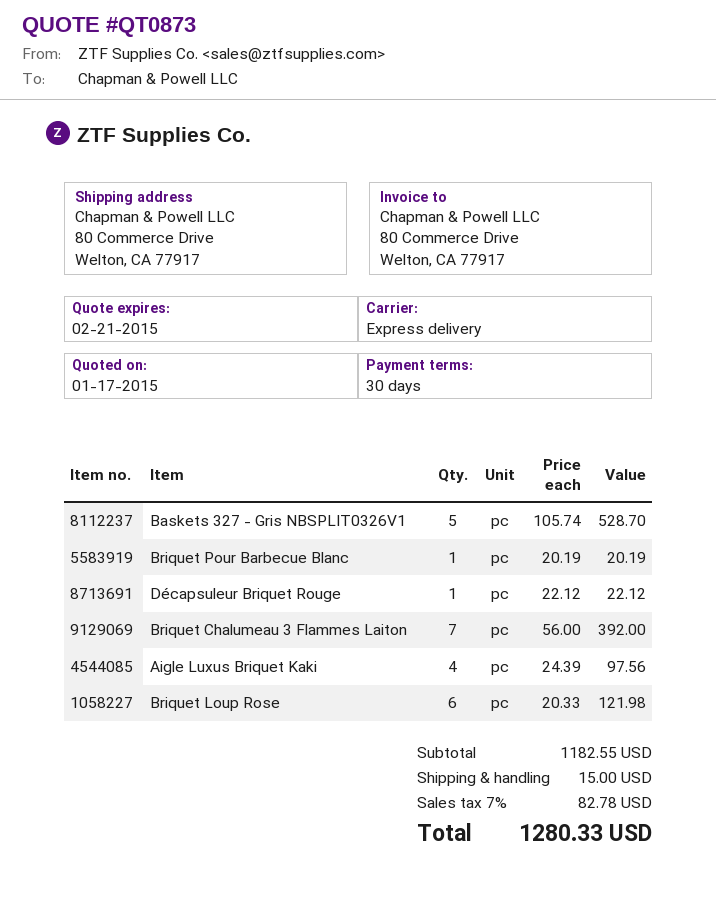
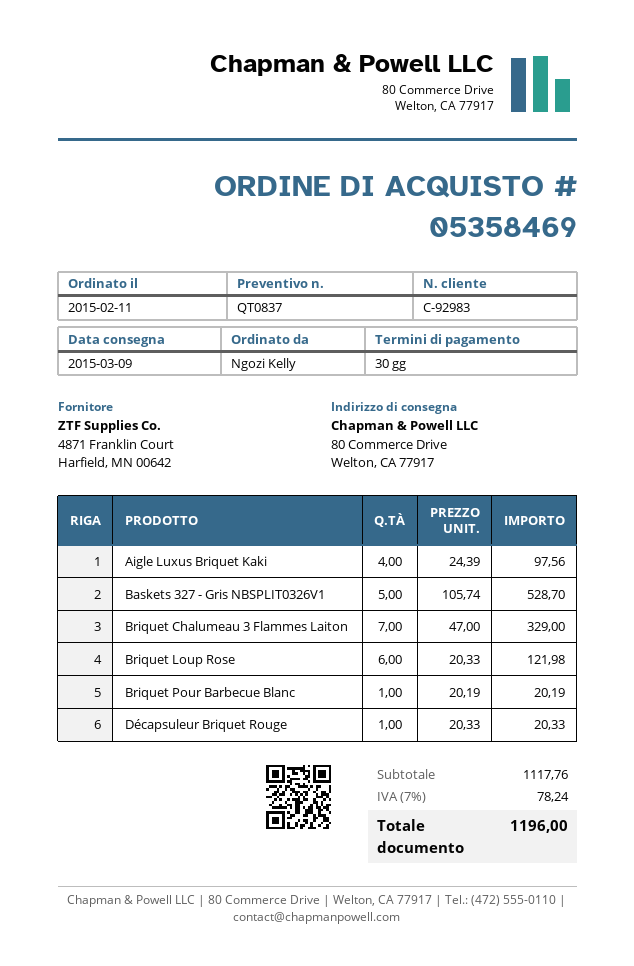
quote number: QT0873 -> QT0837
Décapsuleur Briquet Rouge: 1 x 22.12 = 22.12 -> 1 x 20.33 = 20.33
Briquet Chalumeau 3 Flammes Laiton: 7 x 56.00 = 392.00 -> 7 x 47.00 = 329.00
subtotal: 1182.55 -> 1117.76
shipping: 15.00 -> none
tax: 7% = 82.78 -> 7% = 78.24
total: 1280.33 -> 1196.00

